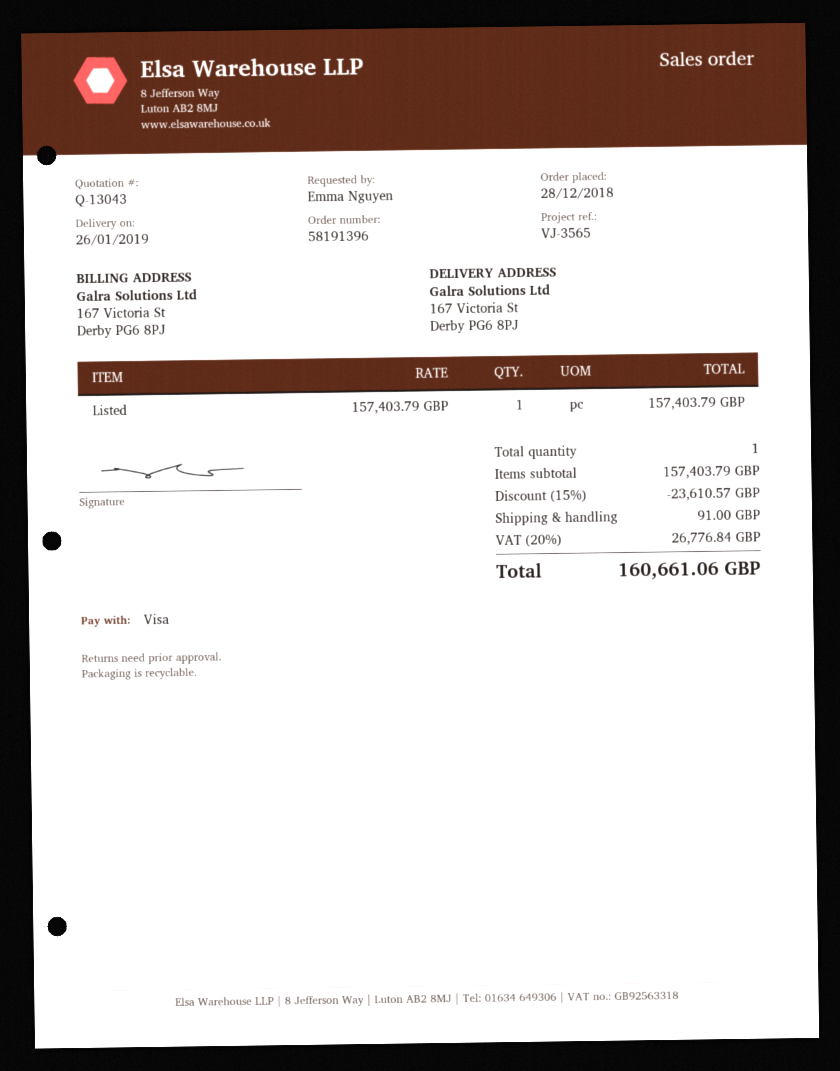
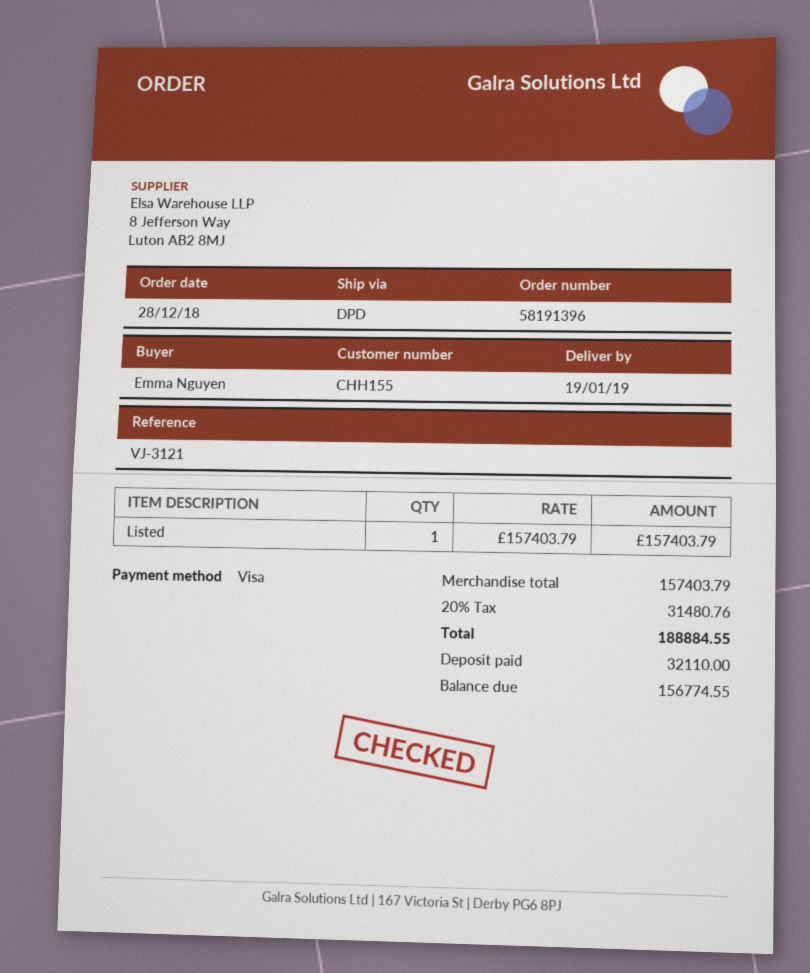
delivery date: 2019-01-26 -> 2019-01-19
reference: VJ-3565 -> VJ-3121
discount: 15% = 23610.57 -> none
shipping: 91.00 -> none
tax: 20% = 26776.84 -> 20% = 31480.76
total: 160661.06 -> 188884.55

